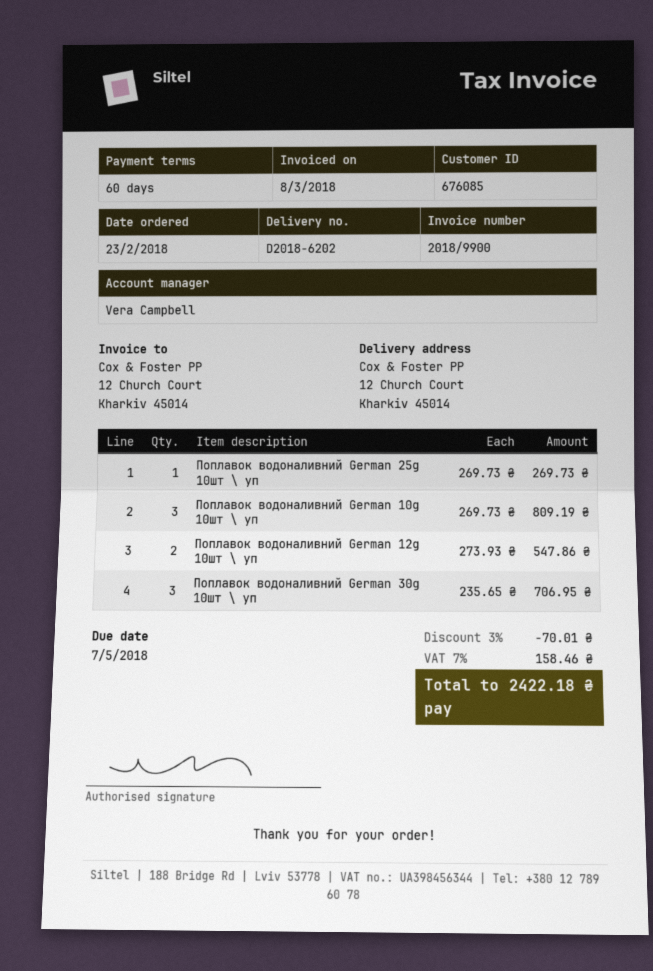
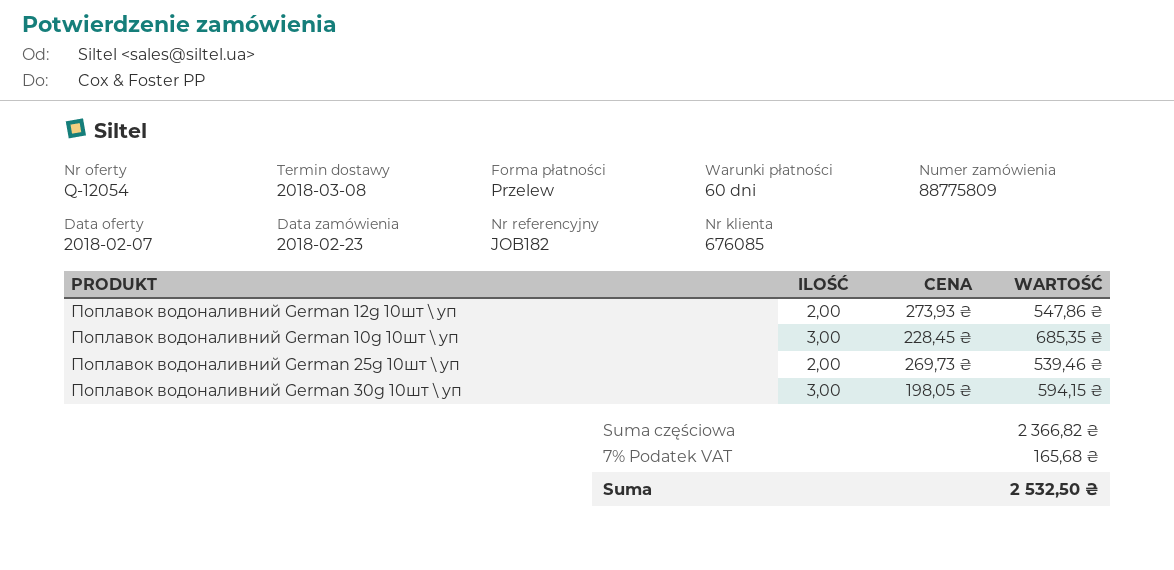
Поплавок водоналивний German 25g 10шт \ уп: 1 x 269.73 = 269.73 -> 2 x 269.73 = 539.46
Поплавок водоналивний German 10g 10шт \ уп: 3 x 269.73 = 809.19 -> 3 x 228.45 = 685.35
Поплавок водоналивний German 30g 10шт \ уп: 3 x 235.65 = 706.95 -> 3 x 198.05 = 594.15
discount: 3% = 70.01 -> none
tax: 7% = 158.46 -> 7% = 165.68
total: 2422.18 -> 2532.50

